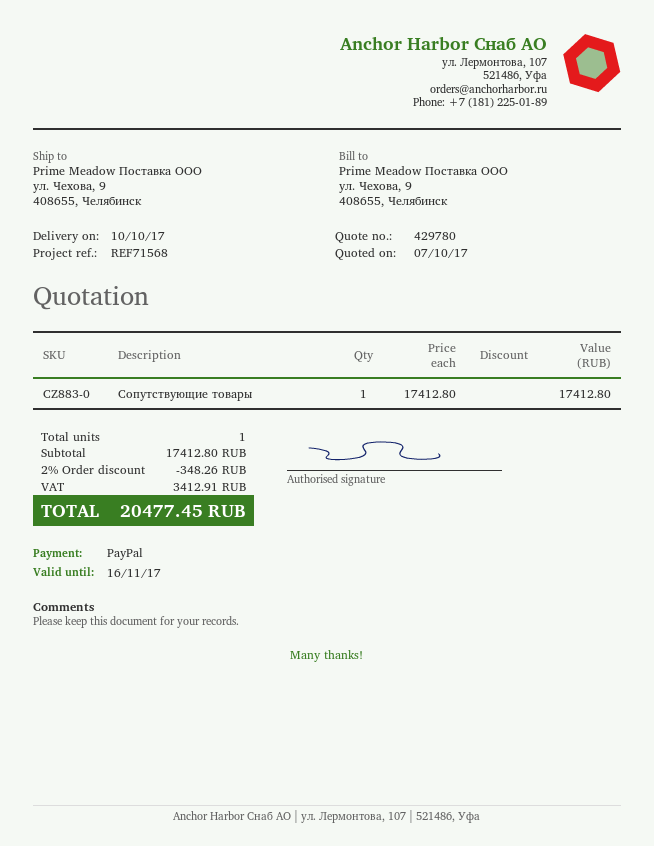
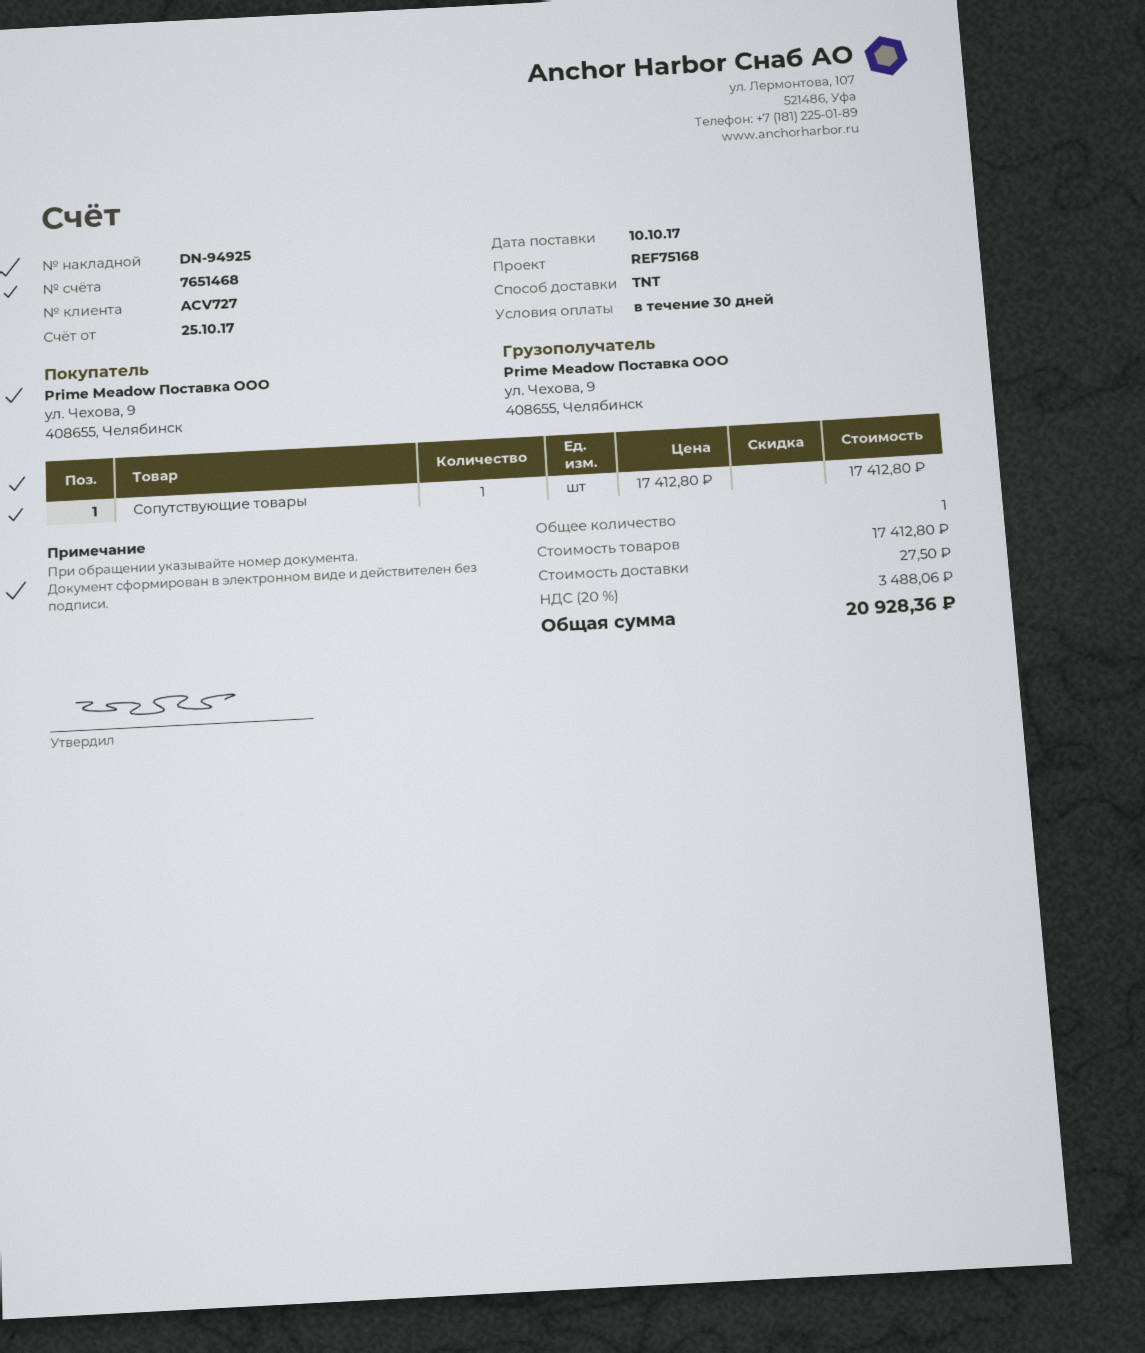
reference: REF71568 -> REF75168
discount: 2% = 348.26 -> none
shipping: none -> 27.50
tax: 3412.91 -> 3488.06
total: 20477.45 -> 20928.36

